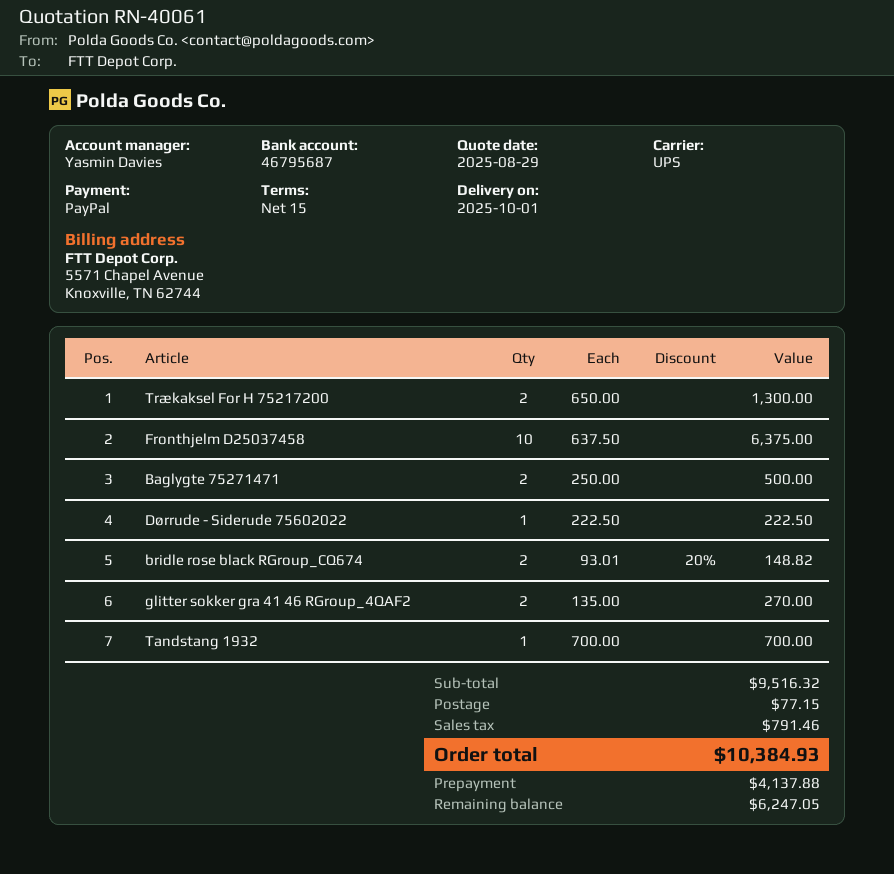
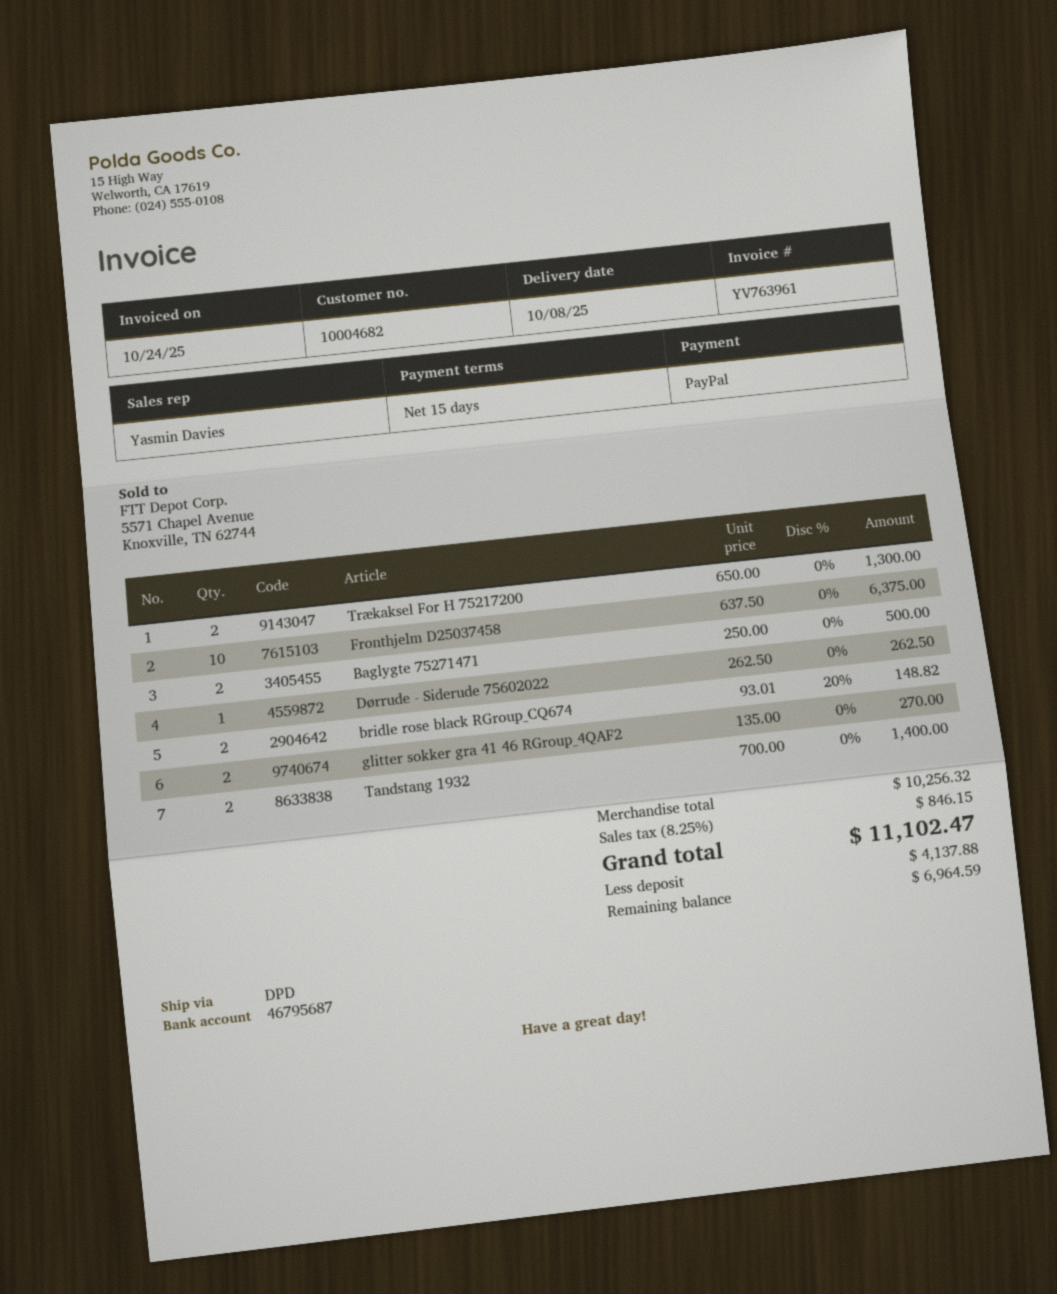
delivery date: 2025-10-01 -> 2025-10-08
shipping method: UPS -> DPD
Dørrude - Siderude 75602022: 1 x 222.50 = 222.50 -> 1 x 262.50 = 262.50
Tandstang 1932: 1 x 700.00 = 700.00 -> 2 x 700.00 = 1400.00
subtotal: 9516.32 -> 10256.32
shipping: 77.15 -> none
tax: 791.46 -> 846.15
total: 10384.93 -> 11102.47
balance: 6247.05 -> 6964.59

